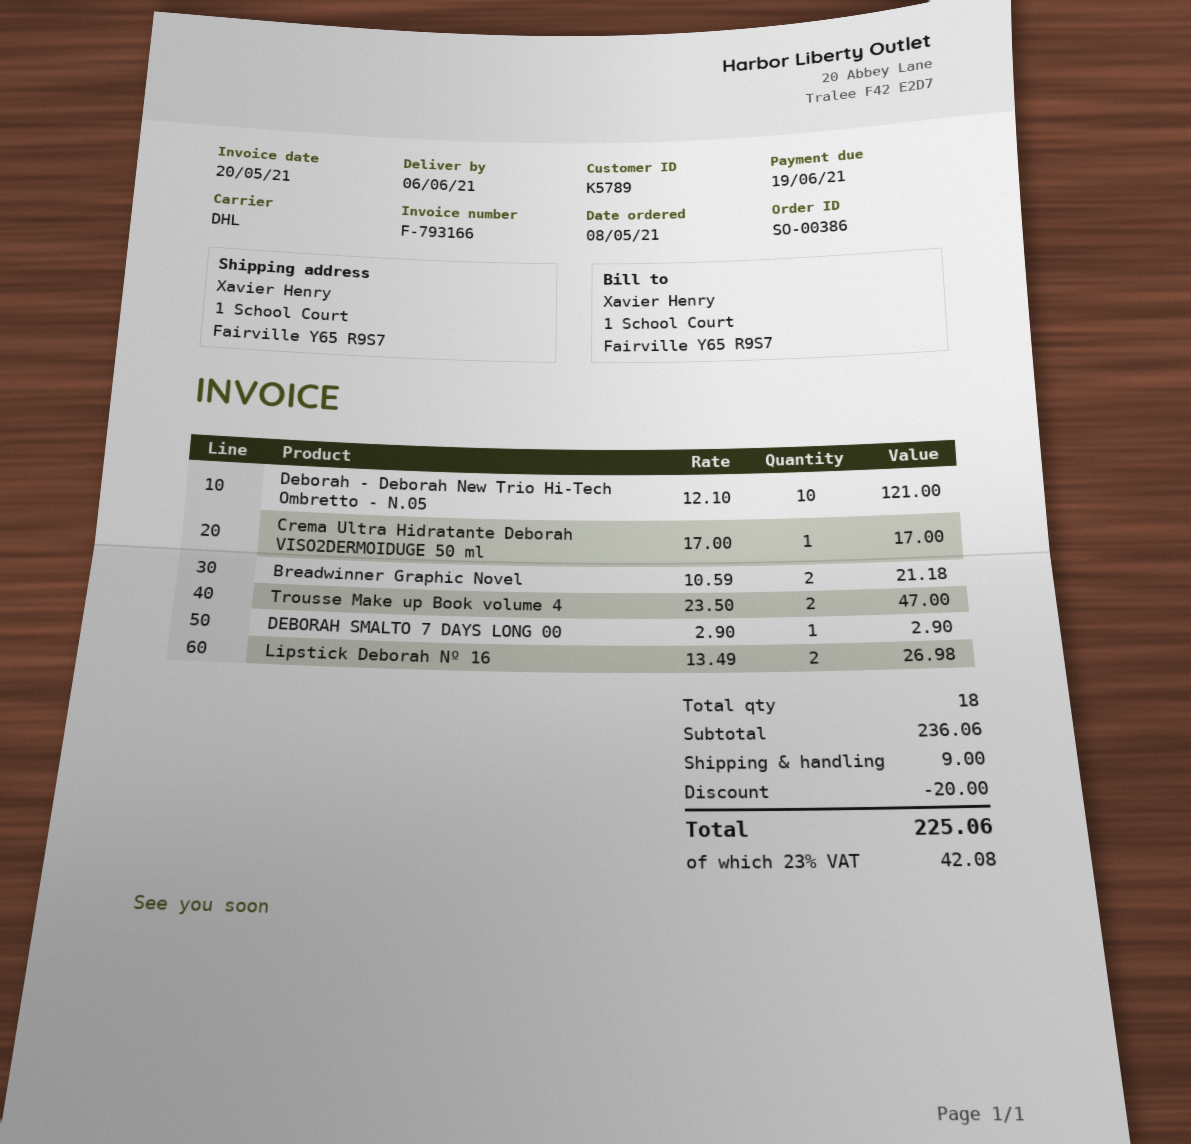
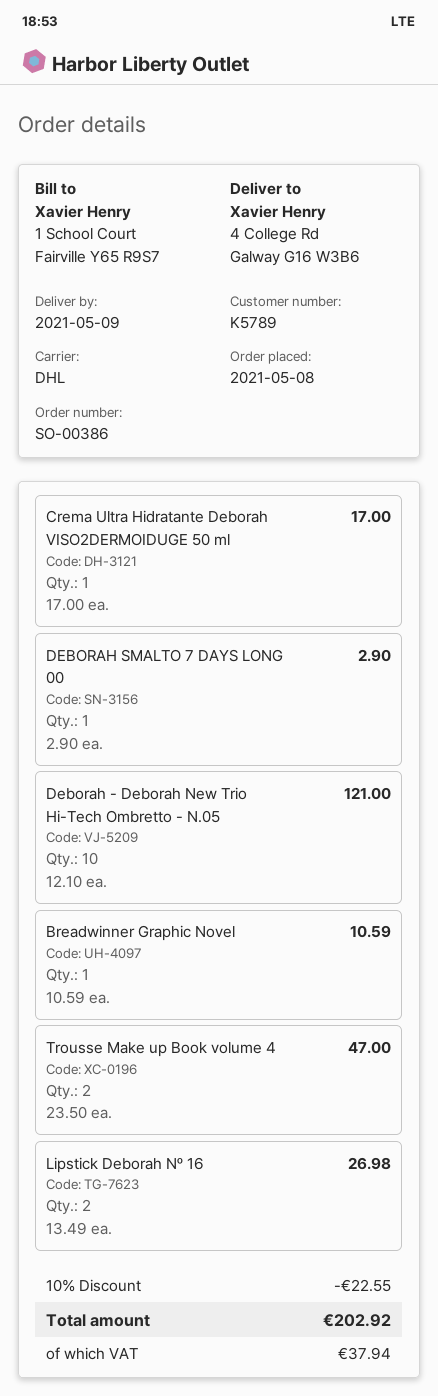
delivery date: 2021-06-06 -> 2021-05-09
ship to: 1 School Court, Fairville Y65 R9S7 -> 4 College Rd, Galway G16 W3B6
Breadwinner Graphic Novel: 2 x 10.59 = 21.18 -> 1 x 10.59 = 10.59
discount: 20.00 -> 22.55
shipping: 9.00 -> none
tax: 42.08 -> 37.94
total: 225.06 -> 202.92

